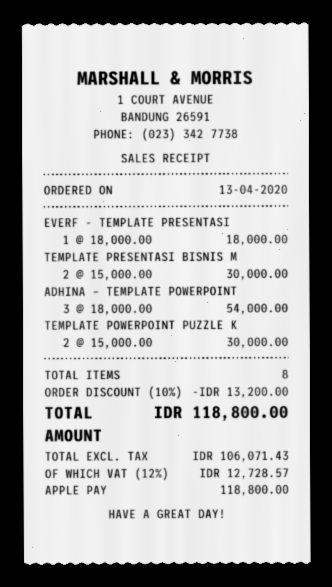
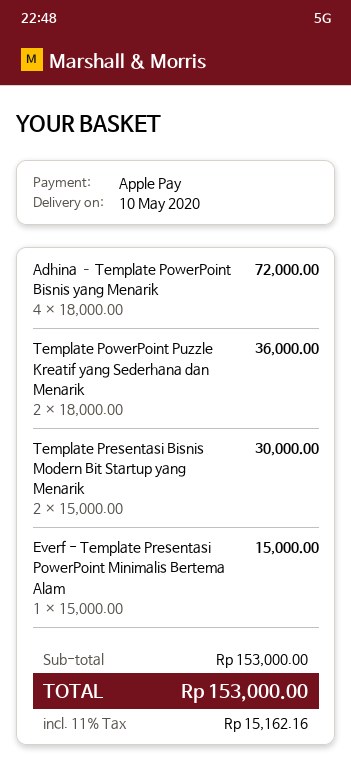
EVERF - TEMPLATE PRESENTASI: 1 x 18000.00 = 18000.00 -> 1 x 15000.00 = 15000.00
ADHINA – TEMPLATE POWERPOINT: 3 x 18000.00 = 54000.00 -> 4 x 18000.00 = 72000.00
TEMPLATE POWERPOINT PUZZLE K: 2 x 15000.00 = 30000.00 -> 2 x 18000.00 = 36000.00
discount: 10% = 13200.00 -> none
tax: 12% = 12728.57 -> 11% = 15162.16
total: 118800.00 -> 153000.00

